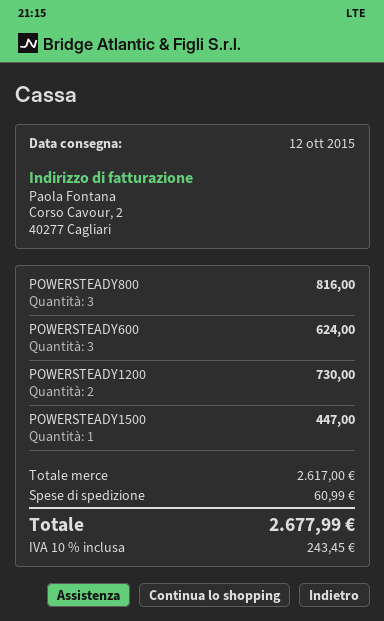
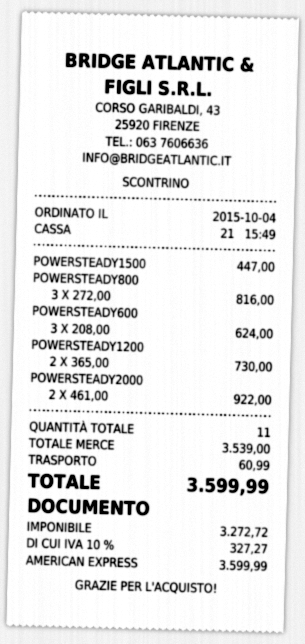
POWERSTEADY2000: none -> 2 for 922.00
subtotal: 2617.00 -> 3539.00
tax: 10% = 243.45 -> 10% = 327.27
total: 2677.99 -> 3599.99

